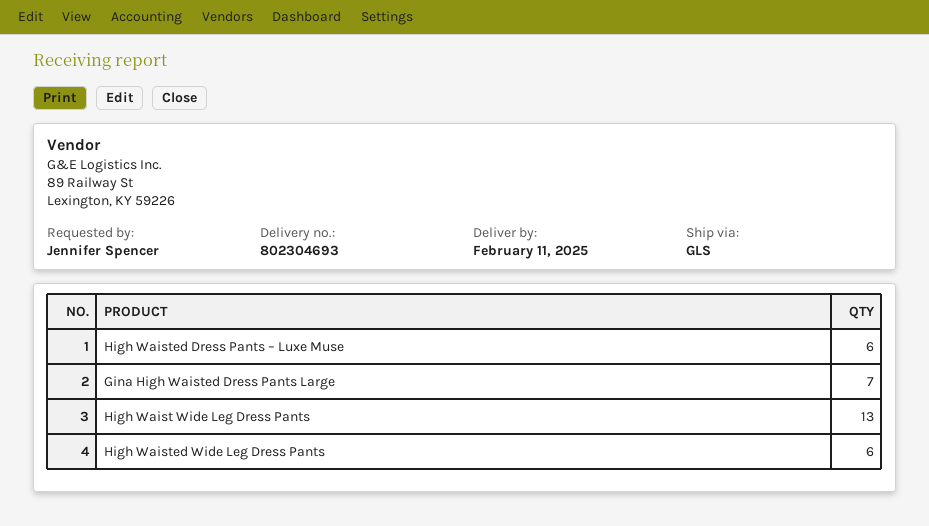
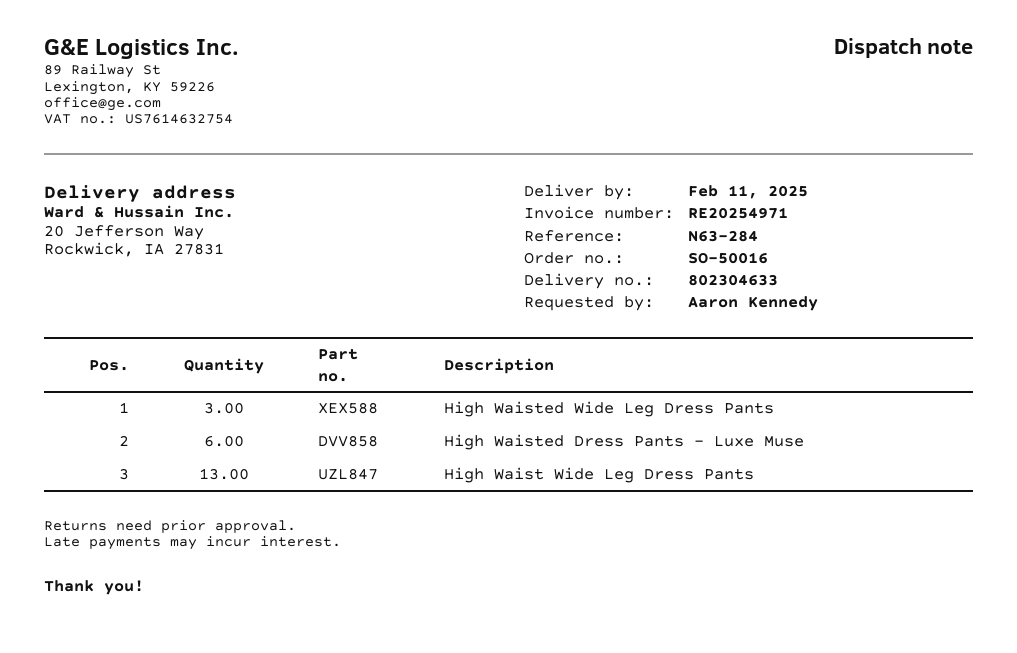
delivery note number: 802304693 -> 802304633
ordered by: Jennifer Spencer -> Aaron Kennedy
Gina High Waisted Dress Pants Large: 7 -> none
High Waisted Wide Leg Dress Pants: 6 -> 3

